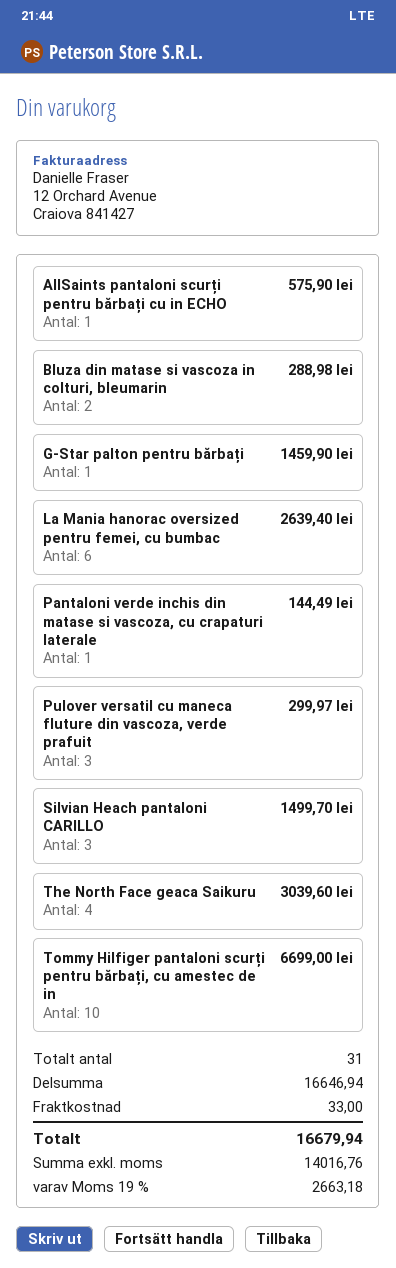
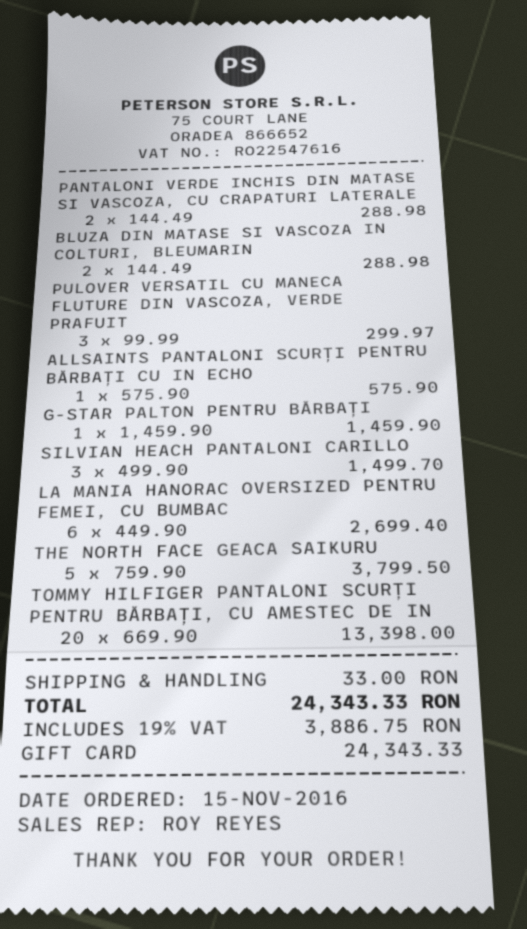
La Mania hanorac oversized pentru femei, cu bumbac: 6 for 2639.40 -> 6 for 2699.40
Pantaloni verde inchis din matase si vascoza, cu crapaturi laterale: 1 for 144.49 -> 2 for 288.98
The North Face geaca Saikuru: 4 for 3039.60 -> 5 for 3799.50
Tommy Hilfiger pantaloni scurți pentru bărbați, cu amestec de in: 10 for 6699.00 -> 20 for 13398.00
tax: 19% = 2663.18 -> 19% = 3886.75
total: 16679.94 -> 24343.33

